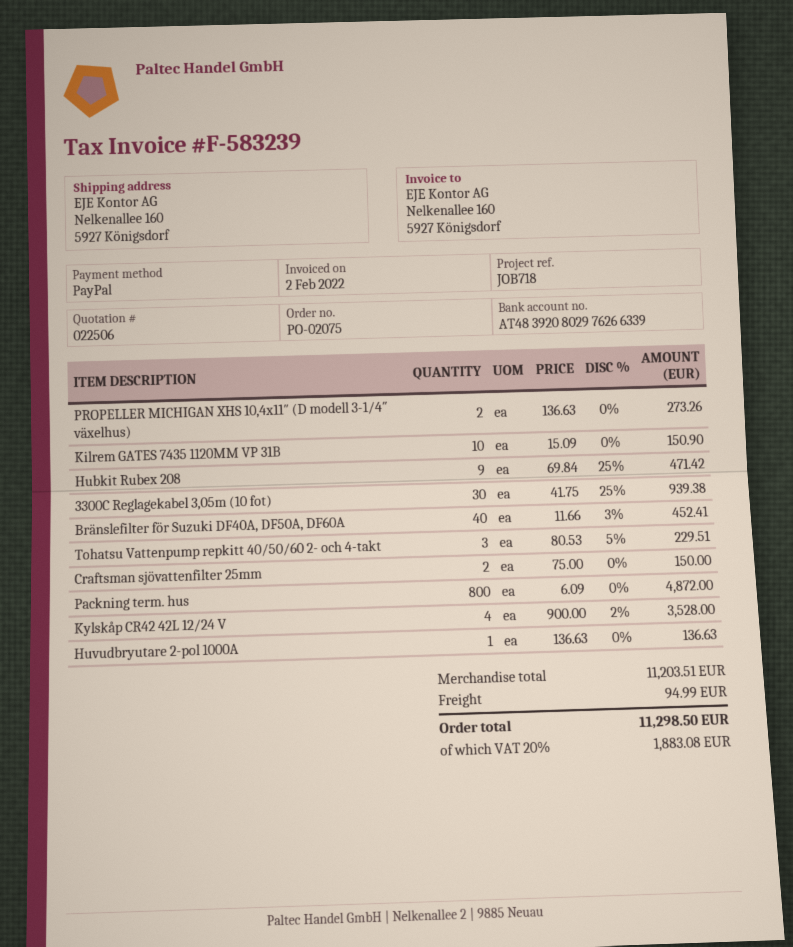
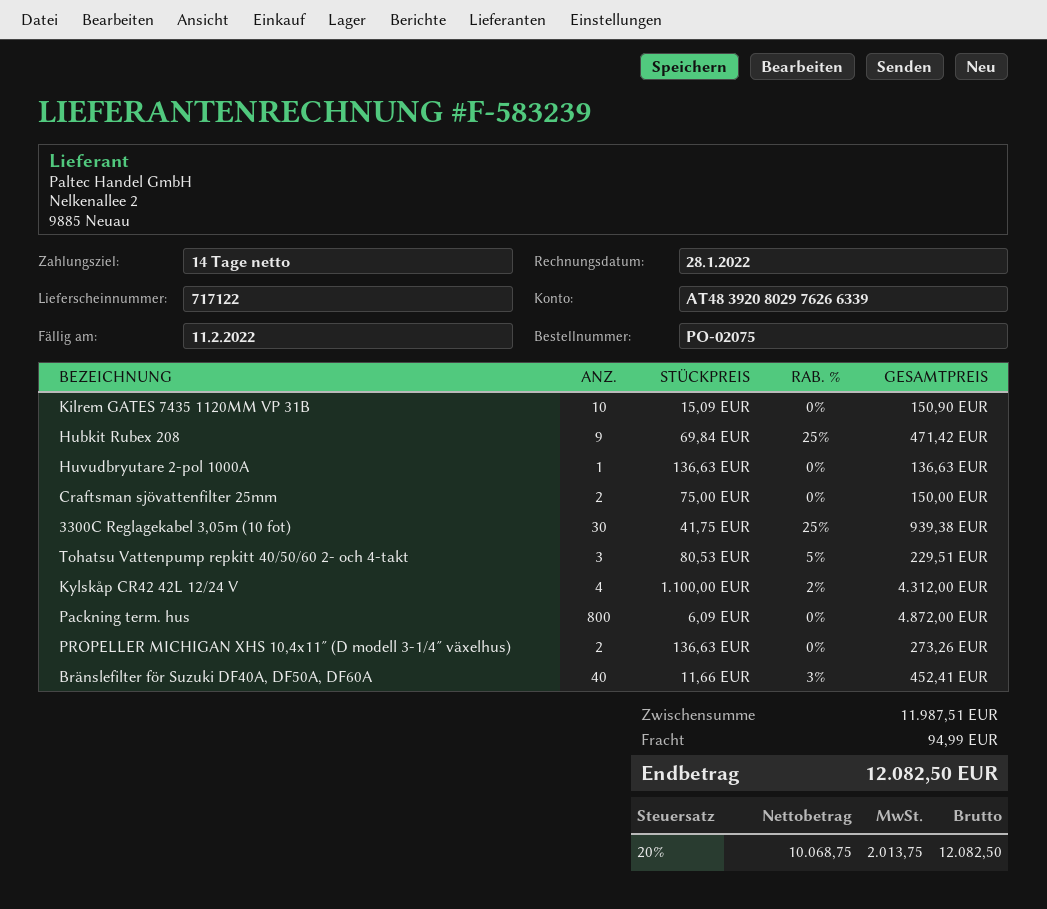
invoice date: 2022-02-02 -> 2022-01-28
Kylskåp CR42 42L 12/24 V: 4 x 900.00 - 2% = 3528.00 -> 4 x 1100.00 - 2% = 4312.00
subtotal: 11203.51 -> 11987.51
tax: 20% = 1883.08 -> 20% = 2013.75
total: 11298.50 -> 12082.50

